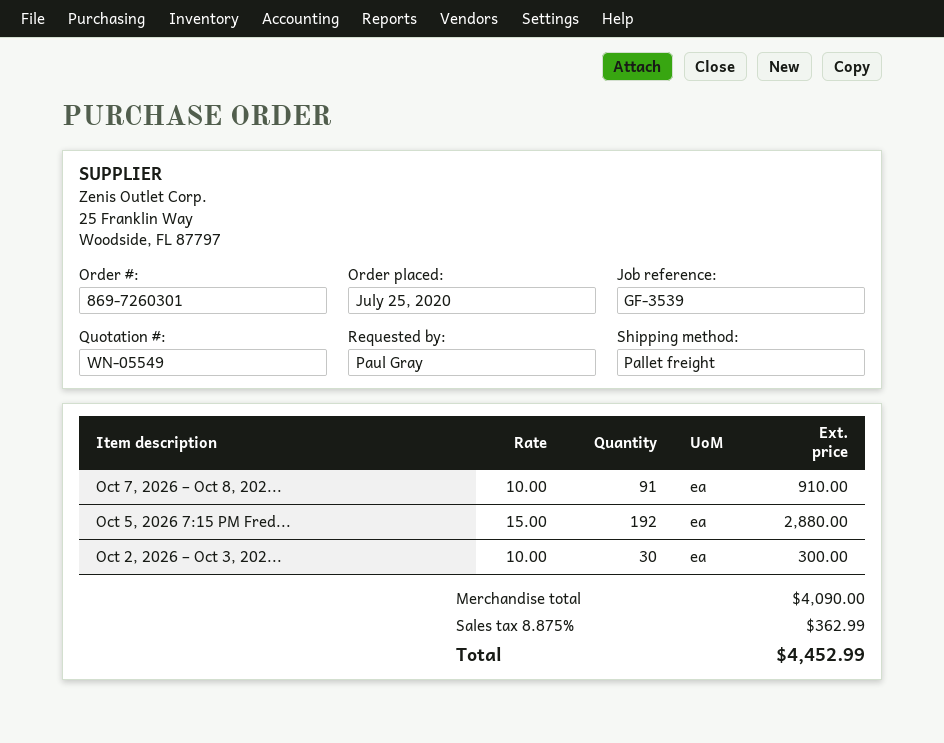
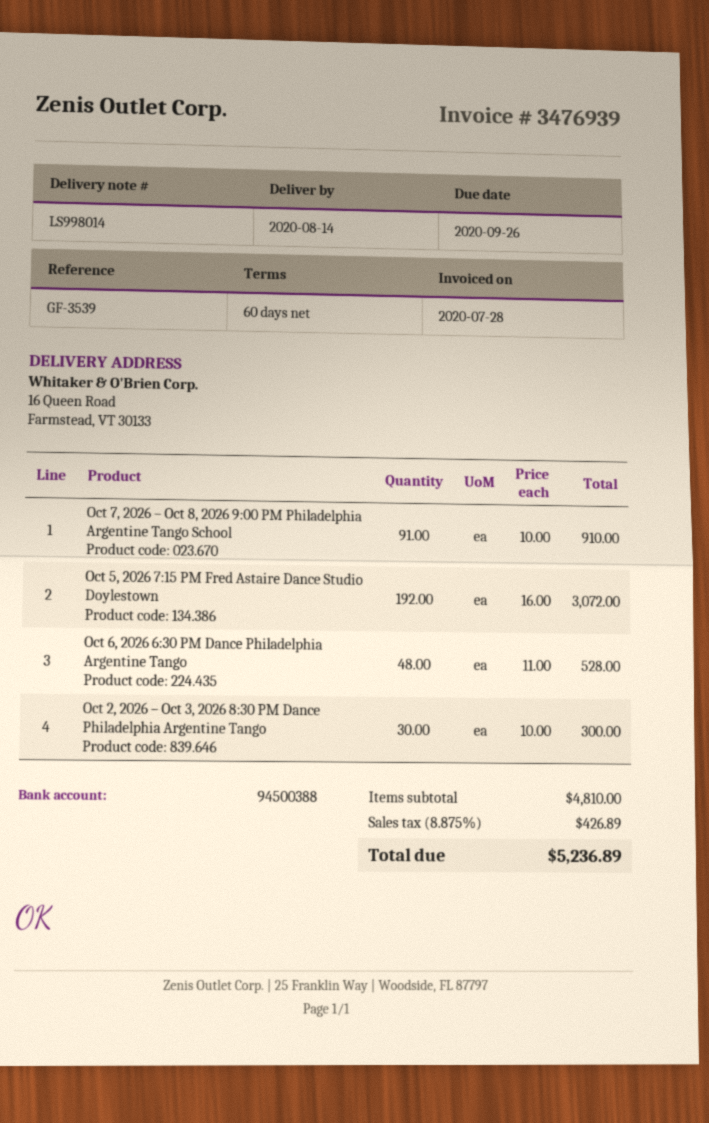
Oct 5, 2026 7:15 PM Fred...: 192 x 15.00 = 2880.00 -> 192 x 16.00 = 3072.00
Oct 6, 2026 6:30 PM Dance Philadelphia Argentine Tango: none -> 48 x 11.00 = 528.00
subtotal: 4090.00 -> 4810.00
tax: 8.875% = 362.99 -> 8.875% = 426.89
total: 4452.99 -> 5236.89

